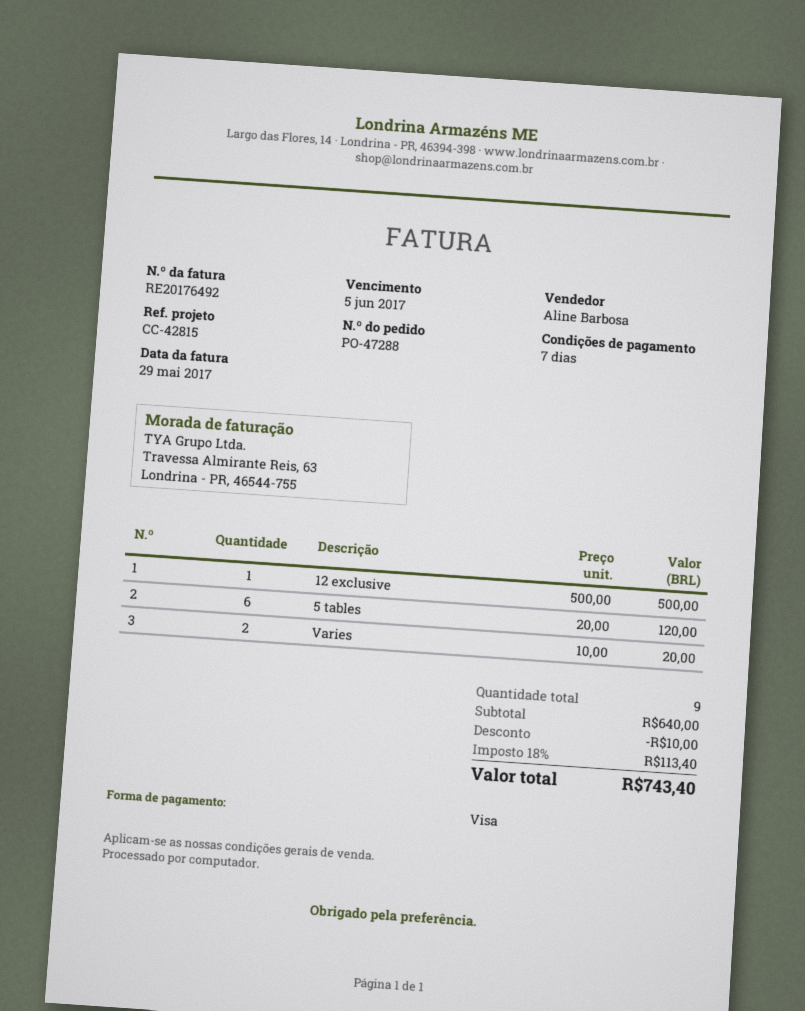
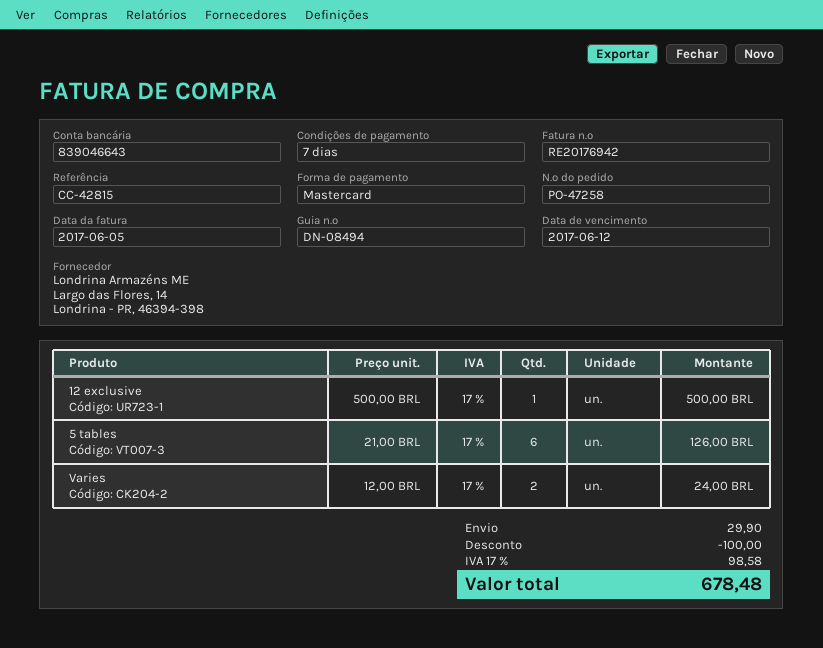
order number: PO-47288 -> PO-47258
invoice number: RE20176492 -> RE20176942
invoice date: 2017-05-29 -> 2017-06-05
due date: 2017-06-05 -> 2017-06-12
payment method: Visa -> Mastercard
5 tables: 6 x 20.00 = 120.00 -> 6 x 21.00 = 126.00
Varies: 2 x 10.00 = 20.00 -> 2 x 12.00 = 24.00
discount: 10.00 -> 100.00
shipping: none -> 29.90
tax: 18% = 113.40 -> 17% = 98.58
total: 743.40 -> 678.48

